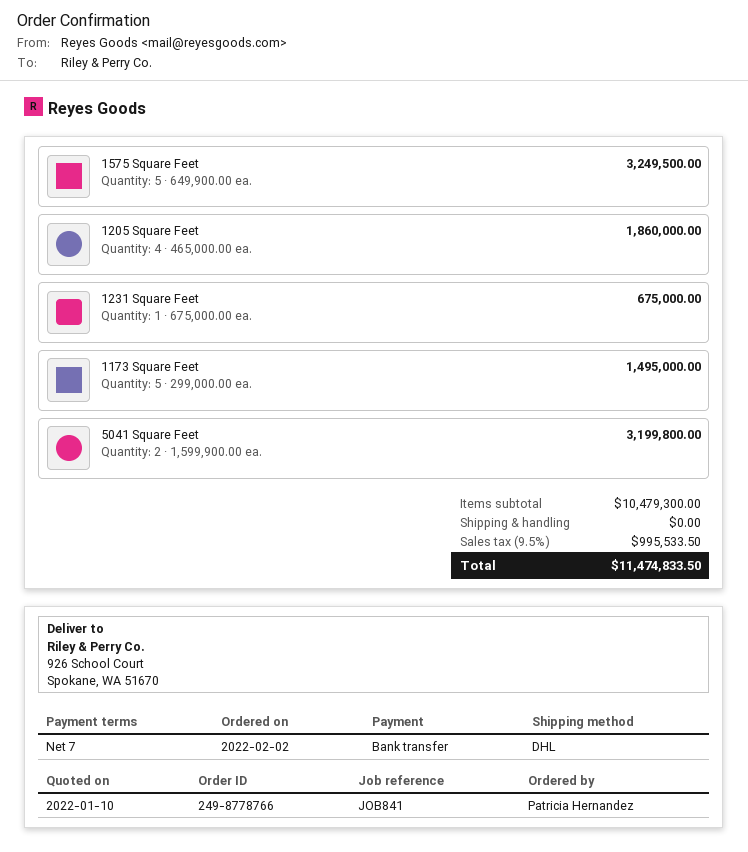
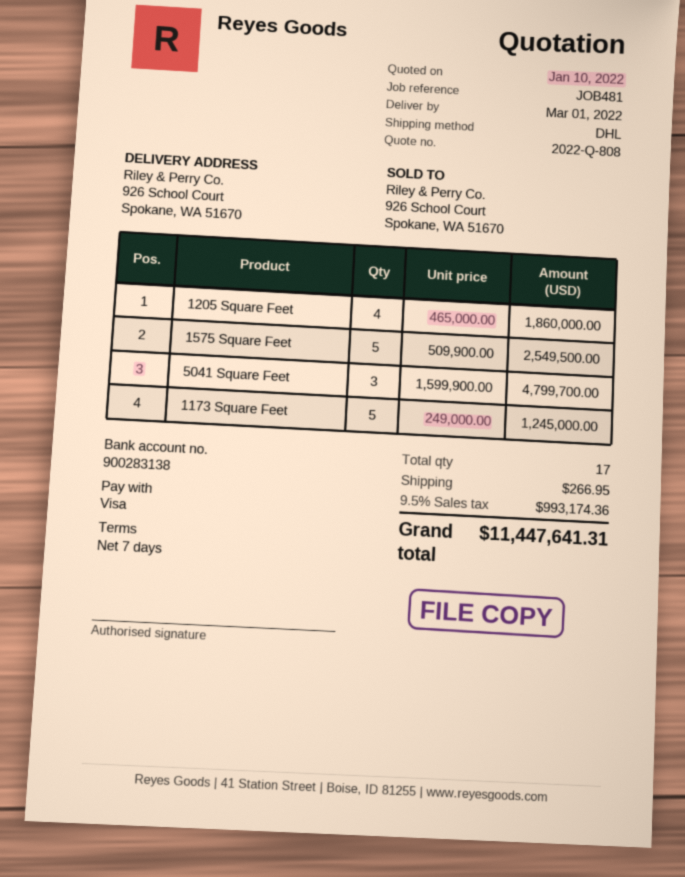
reference: JOB841 -> JOB481
payment method: bank transfer -> Visa
1575 Square Feet: 5 x 649900.00 = 3249500.00 -> 5 x 509900.00 = 2549500.00
1231 Square Feet: 1 x 675000.00 = 675000.00 -> none
1173 Square Feet: 5 x 299000.00 = 1495000.00 -> 5 x 249000.00 = 1245000.00
5041 Square Feet: 2 x 1599900.00 = 3199800.00 -> 3 x 1599900.00 = 4799700.00
shipping: 0.00 -> 266.95
tax: 9.5% = 995533.50 -> 9.5% = 993174.36
total: 11474833.50 -> 11447641.31

